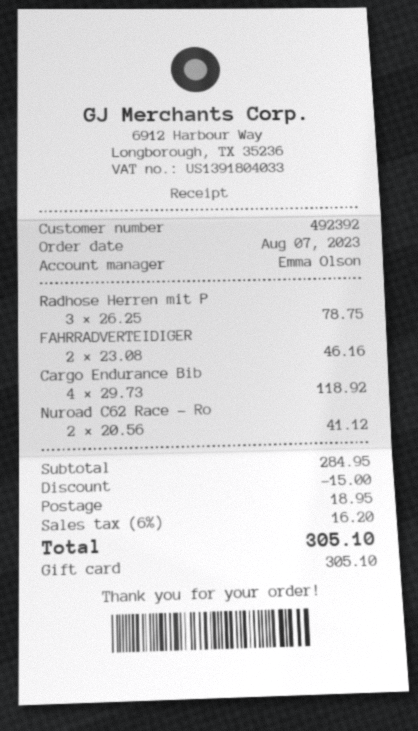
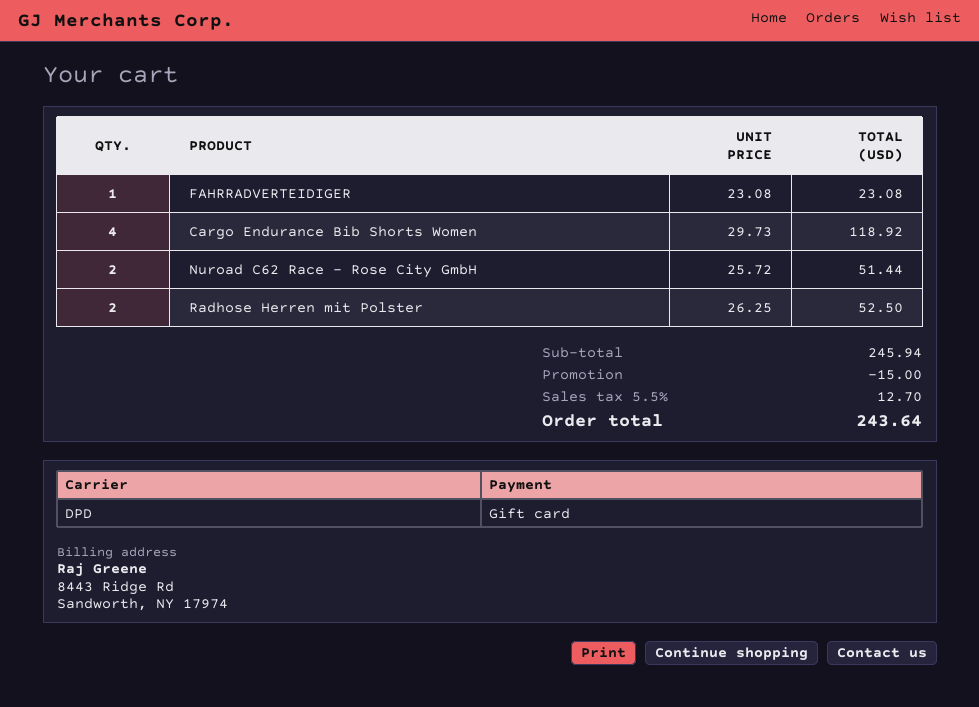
Radhose Herren mit P: 3 x 26.25 = 78.75 -> 2 x 26.25 = 52.50
FAHRRADVERTEIDIGER: 2 x 23.08 = 46.16 -> 1 x 23.08 = 23.08
Nuroad C62 Race – Ro: 2 x 20.56 = 41.12 -> 2 x 25.72 = 51.44
subtotal: 284.95 -> 245.94
shipping: 18.95 -> none
tax: 6% = 16.20 -> 5.5% = 12.70
total: 305.10 -> 243.64

